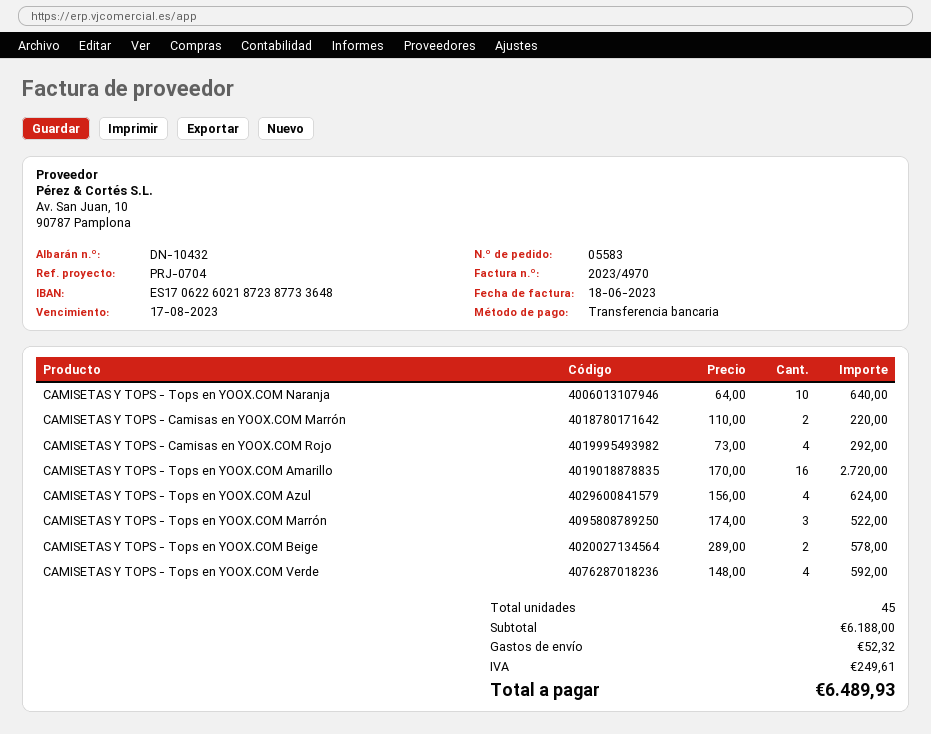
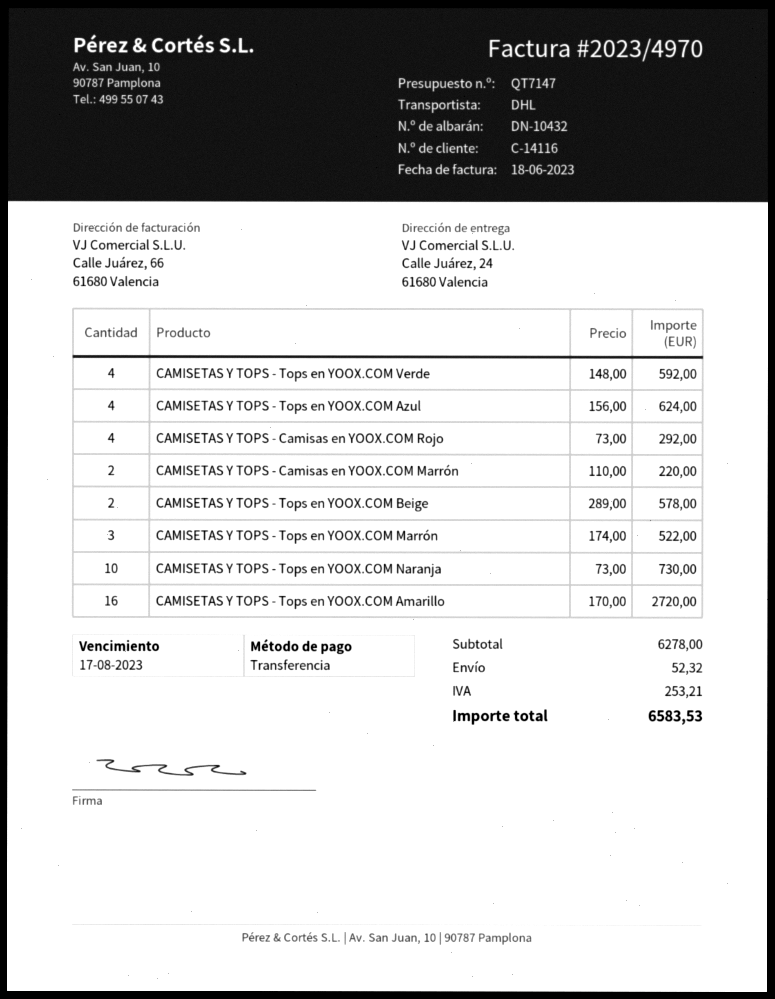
CAMISETAS Y TOPS - Tops en YOOX.COM Naranja: 10 x 64.00 = 640.00 -> 10 x 73.00 = 730.00
subtotal: 6188.00 -> 6278.00
tax: 249.61 -> 253.21
total: 6489.93 -> 6583.53

